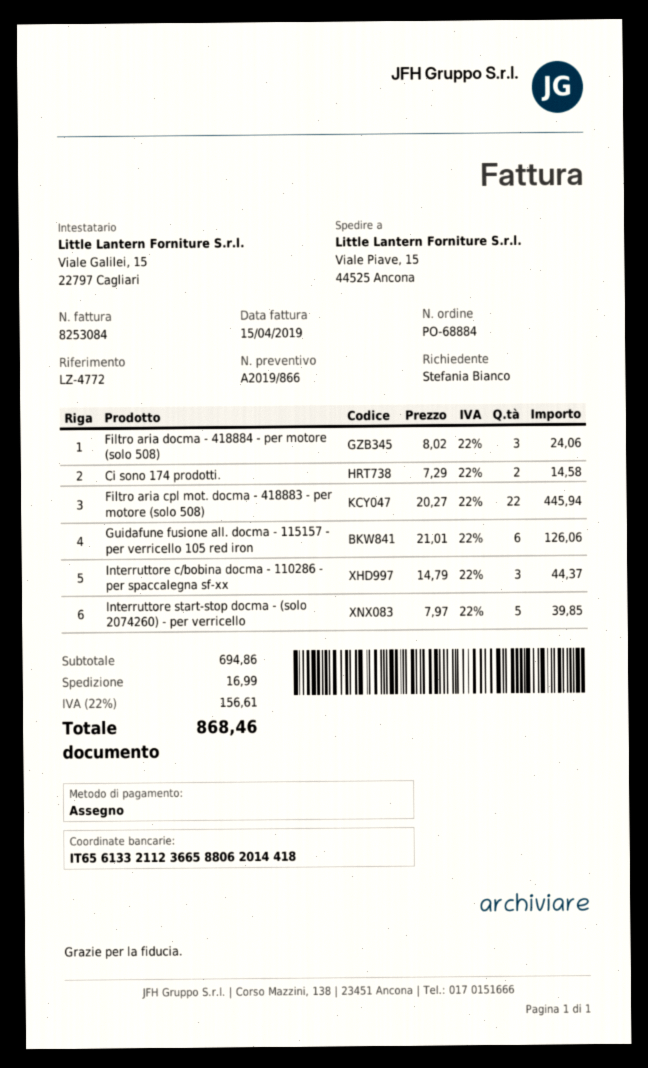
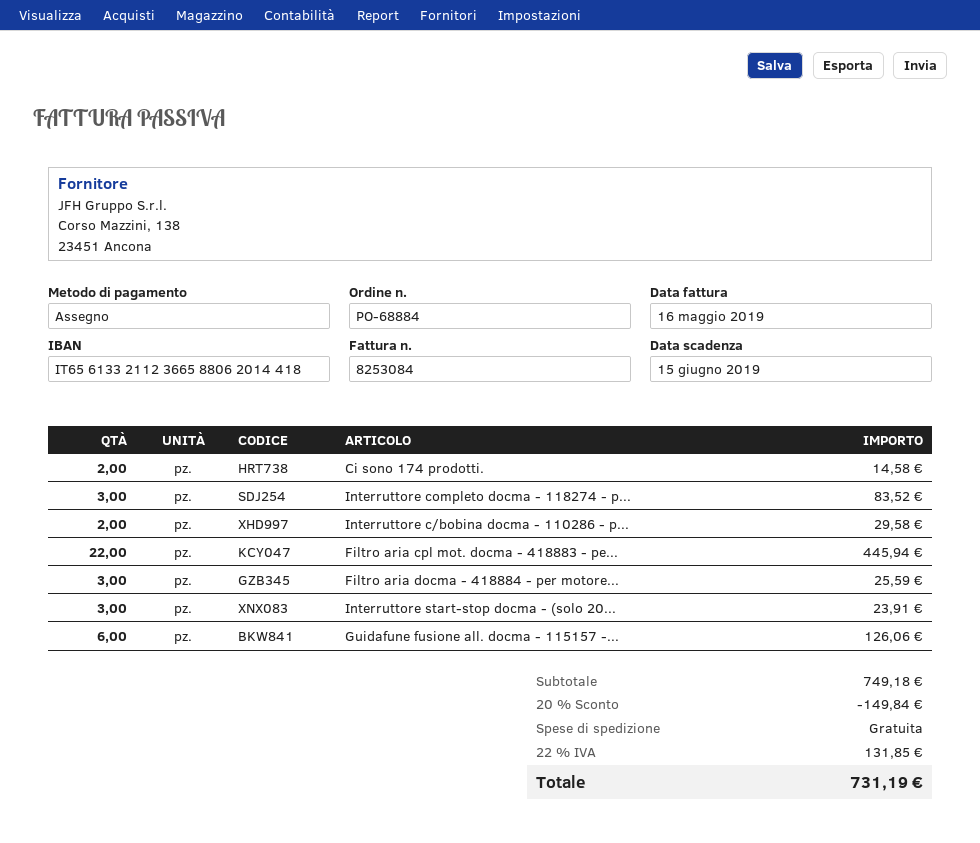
invoice date: 2019-04-15 -> 2019-05-16
Filtro aria docma - 418884 - per motore (solo 508): 3 for 24.06 -> 3 for 25.59
Interruttore c/bobina docma - 110286 - per spaccalegna sf-xx: 3 for 44.37 -> 2 for 29.58
Interruttore start-stop docma - (solo 2074260) - per verricello: 5 for 39.85 -> 3 for 23.91
Interruttore completo docma - 118274 - p...: none -> 3 for 83.52
subtotal: 694.86 -> 749.18
discount: none -> 20% = 149.84
shipping: 16.99 -> 0.00
tax: 22% = 156.61 -> 22% = 131.85
total: 868.46 -> 731.19

